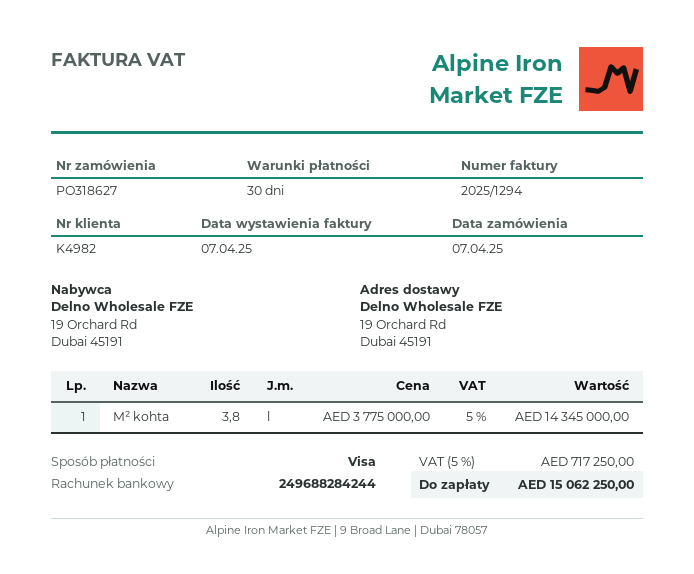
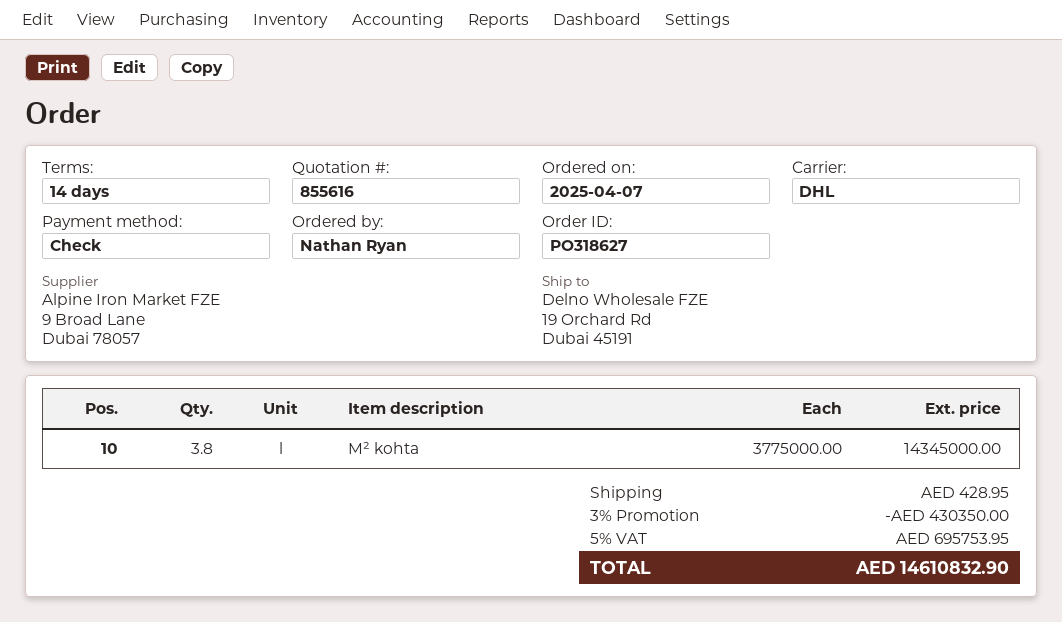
payment terms: 30 days -> 14 days
payment method: Visa -> cheque
discount: none -> 3% = 430350.00
shipping: none -> 428.95
tax: 5% = 717250.00 -> 5% = 695753.95
total: 15062250.00 -> 14610832.90

